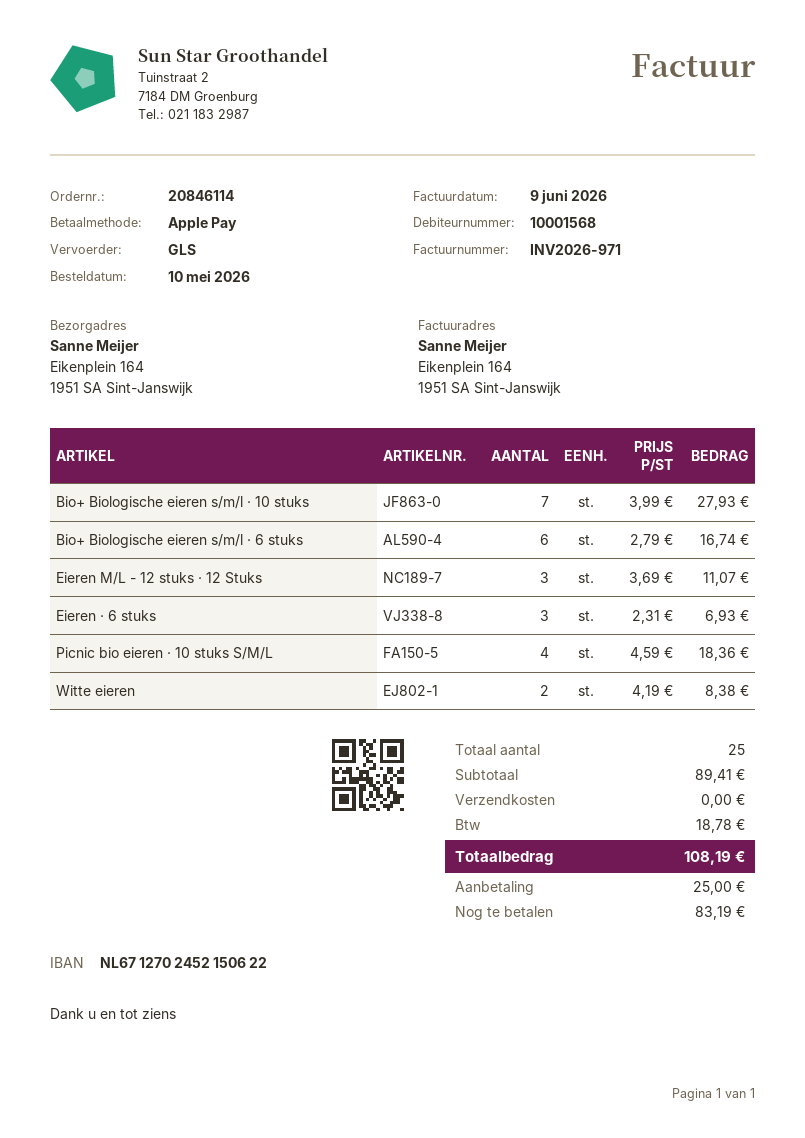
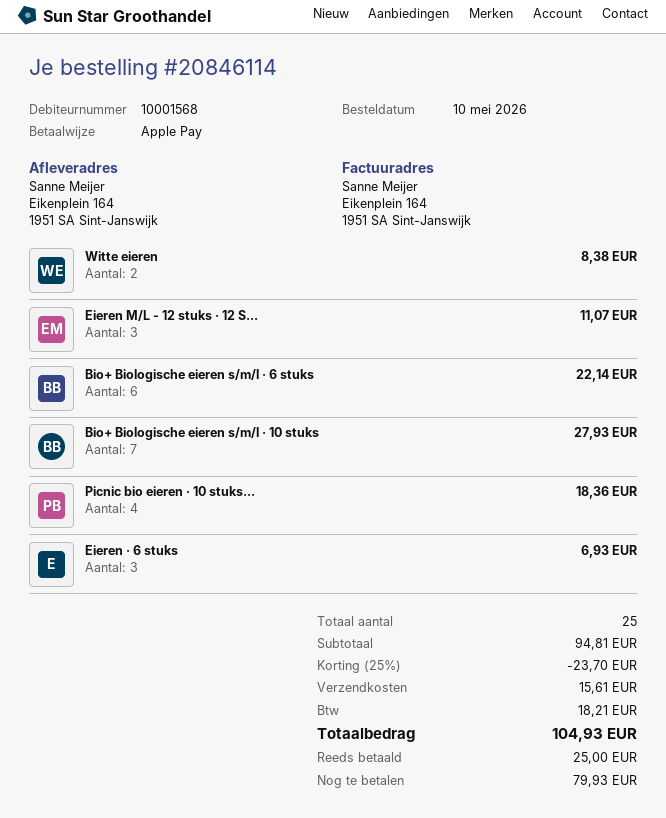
Bio+ Biologische eieren s/m/l · 6 stuks: 6 for 16.74 -> 6 for 22.14
subtotal: 89.41 -> 94.81
discount: none -> 25% = 23.70
shipping: 0.00 -> 15.61
tax: 18.78 -> 18.21
total: 108.19 -> 104.93
balance: 83.19 -> 79.93

